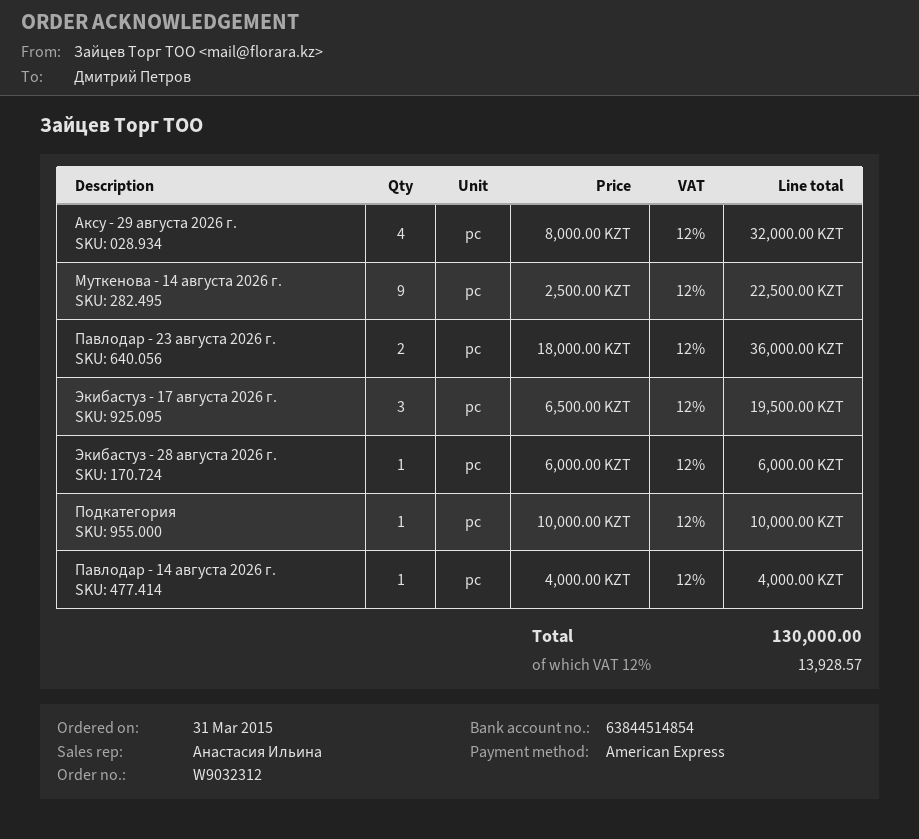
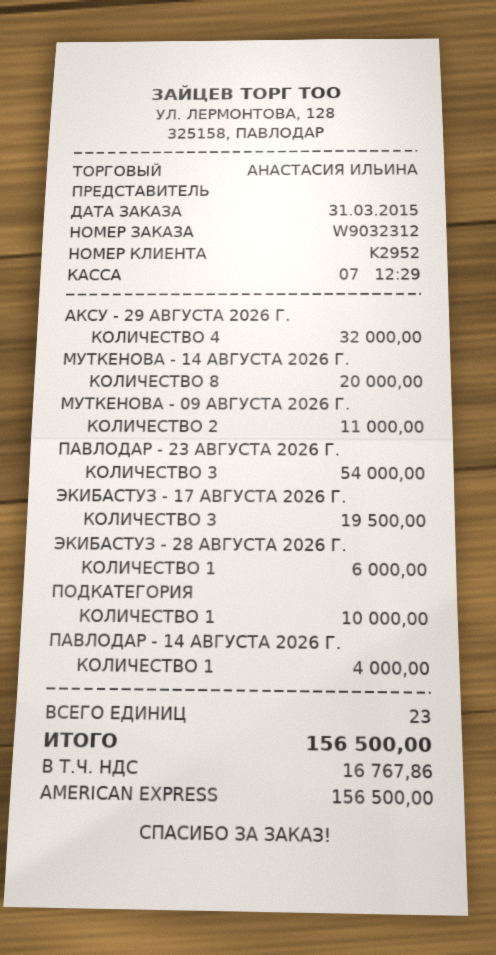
Муткенова - 14 августа 2026 г.: 9 for 22500.00 -> 8 for 20000.00
Павлодар - 23 августа 2026 г.: 2 for 36000.00 -> 3 for 54000.00
МУТКЕНОВА - 09 АВГУСТА 2026 Г.: none -> 2 for 11000.00
tax: 13928.57 -> 16767.86
total: 130000.00 -> 156500.00

